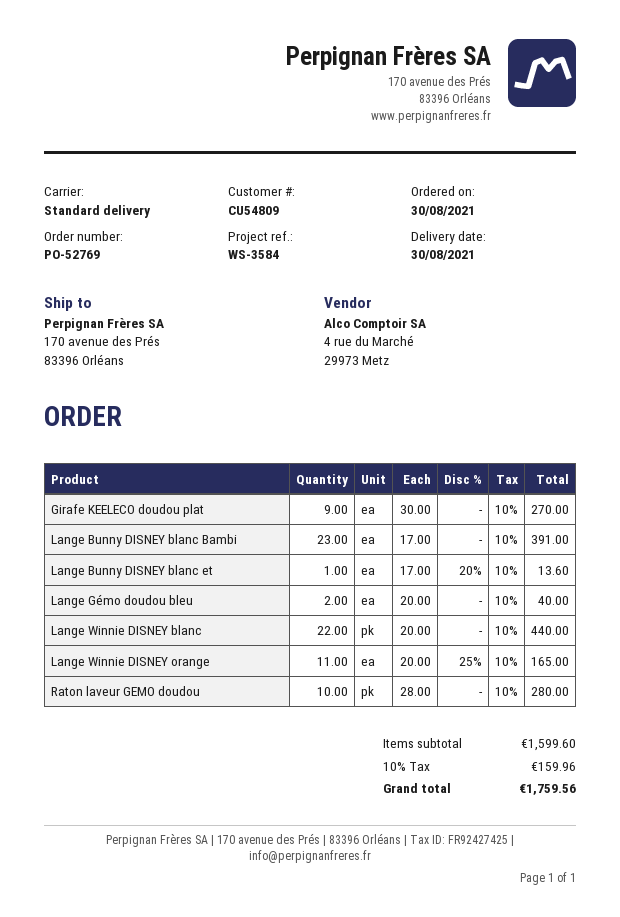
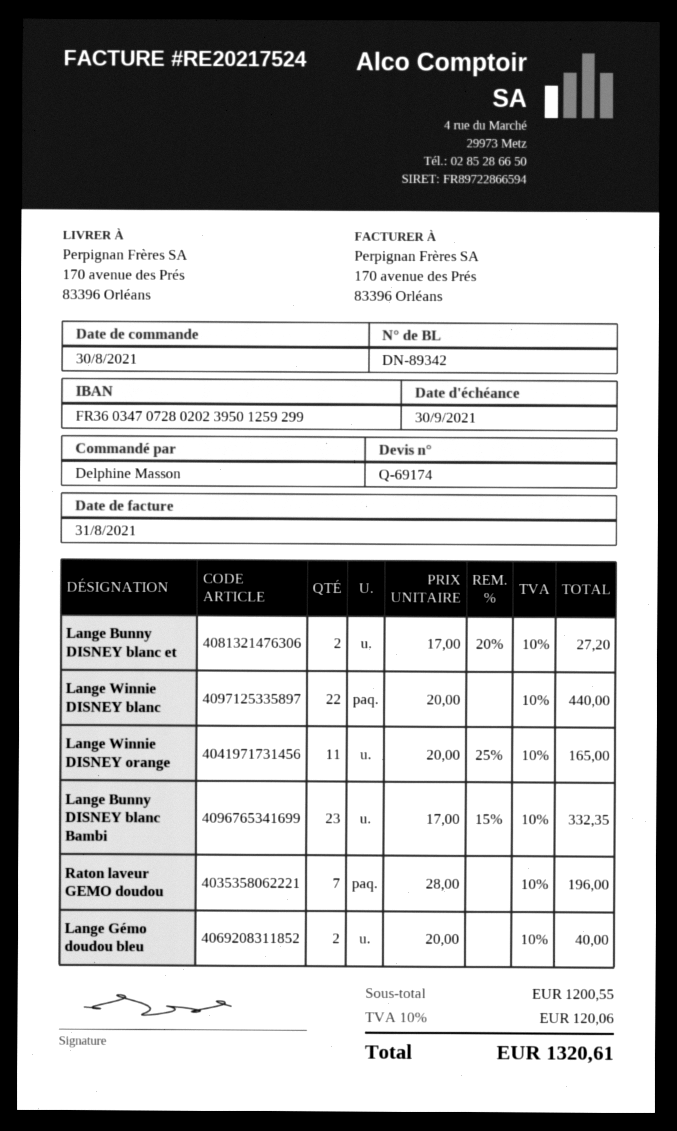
Girafe KEELECO doudou plat: 9 x 30.00 = 270.00 -> none
Lange Bunny DISNEY blanc Bambi: 23 x 17.00 = 391.00 -> 23 x 17.00 - 15% = 332.35
Lange Bunny DISNEY blanc et: 1 x 17.00 - 20% = 13.60 -> 2 x 17.00 - 20% = 27.20
Raton laveur GEMO doudou: 10 x 28.00 = 280.00 -> 7 x 28.00 = 196.00
subtotal: 1599.60 -> 1200.55
tax: 10% = 159.96 -> 10% = 120.06
total: 1759.56 -> 1320.61

